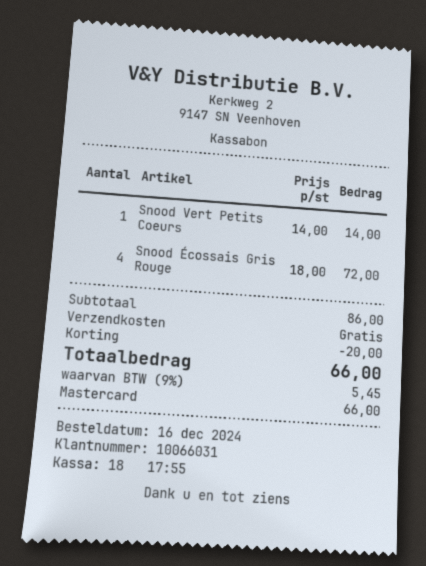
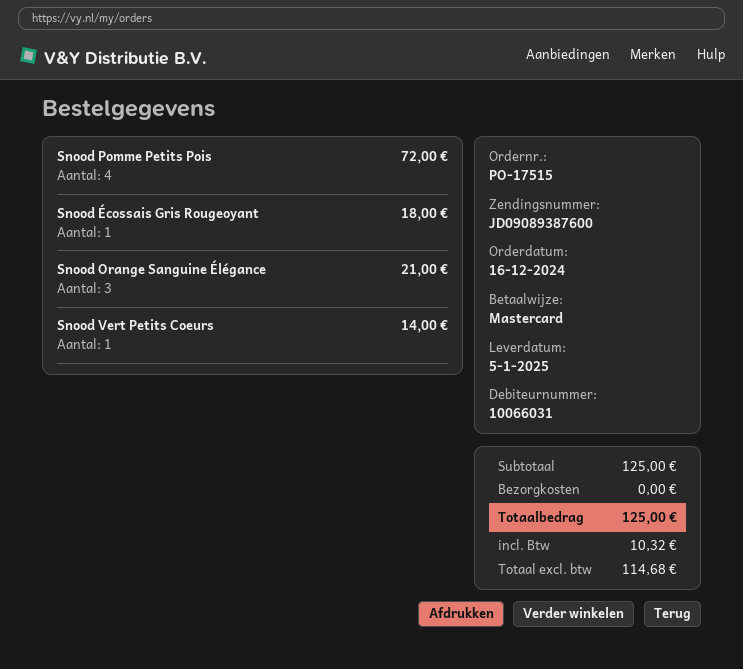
Snood Écossais Gris Rouge: 4 for 72.00 -> 1 for 18.00
Snood Pomme Petits Pois: none -> 4 for 72.00
Snood Orange Sanguine Élégance: none -> 3 for 21.00
subtotal: 86.00 -> 125.00
discount: 20.00 -> none
tax: 5.45 -> 10.32
total: 66.00 -> 125.00

